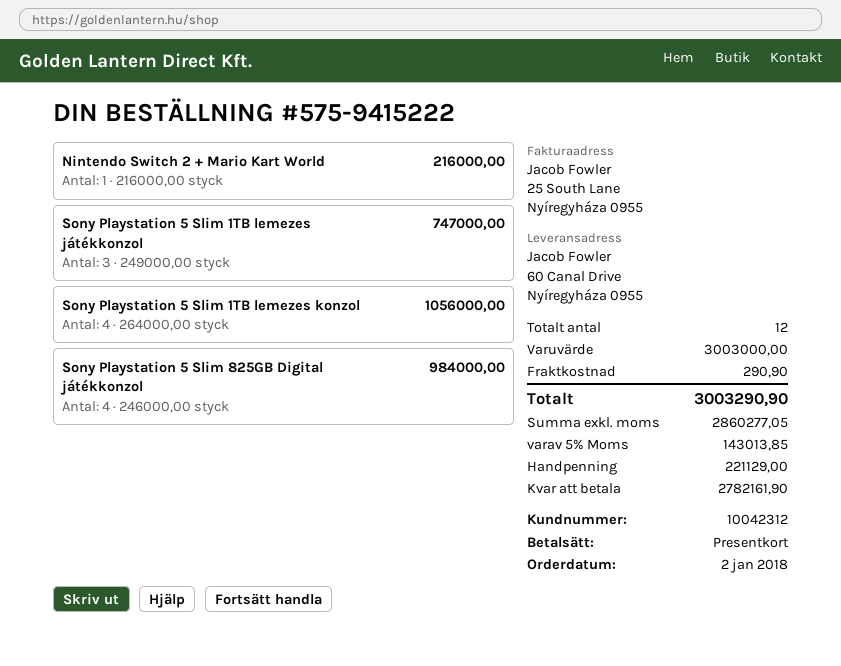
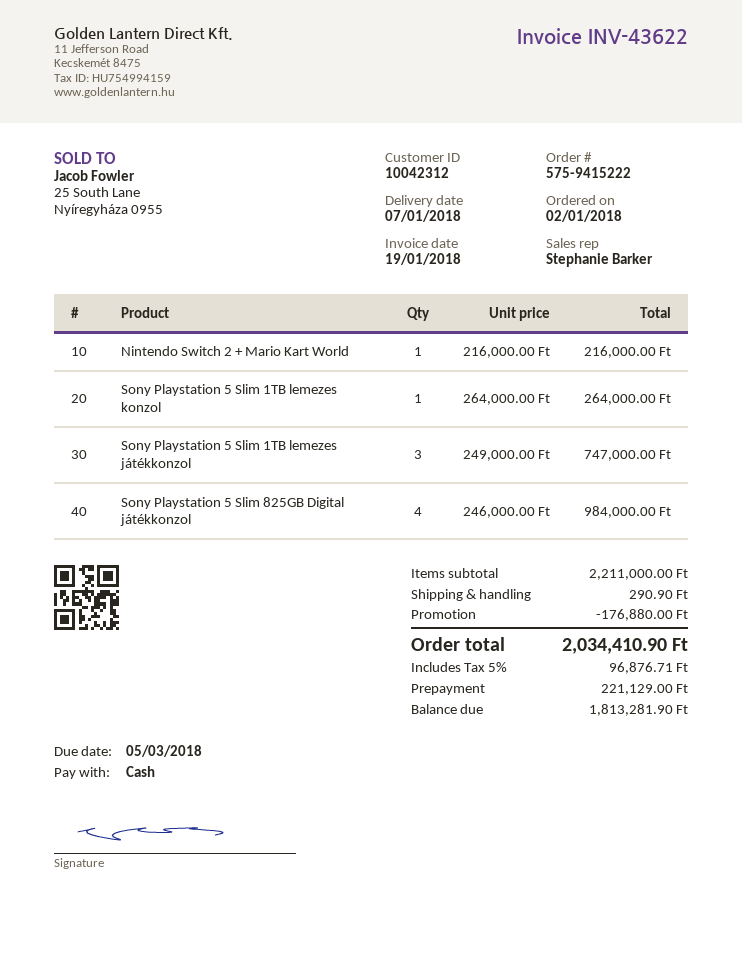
payment method: gift card -> cash
Sony Playstation 5 Slim 1TB lemezes konzol: 4 x 264000.00 = 1056000.00 -> 1 x 264000.00 = 264000.00
subtotal: 3003000.00 -> 2211000.00
discount: none -> 176880.00
tax: 5% = 143013.85 -> 5% = 96876.71
total: 3003290.90 -> 2034410.90
balance: 2782161.90 -> 1813281.90

